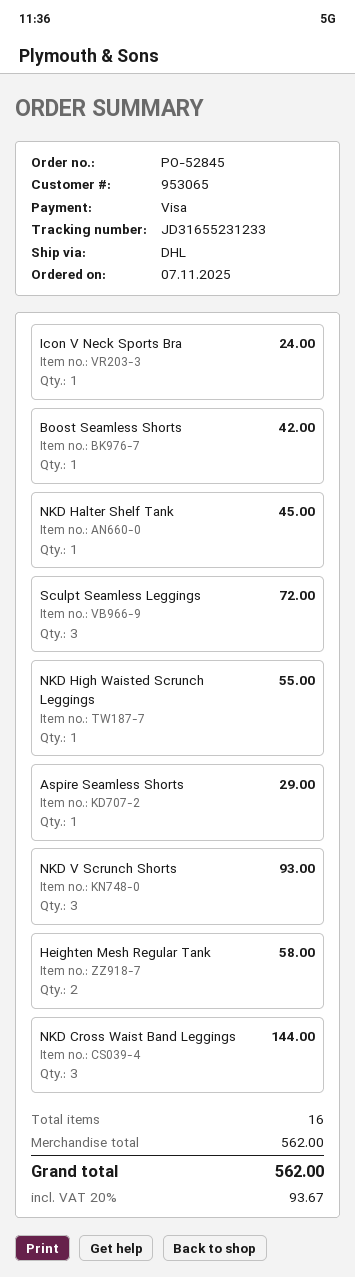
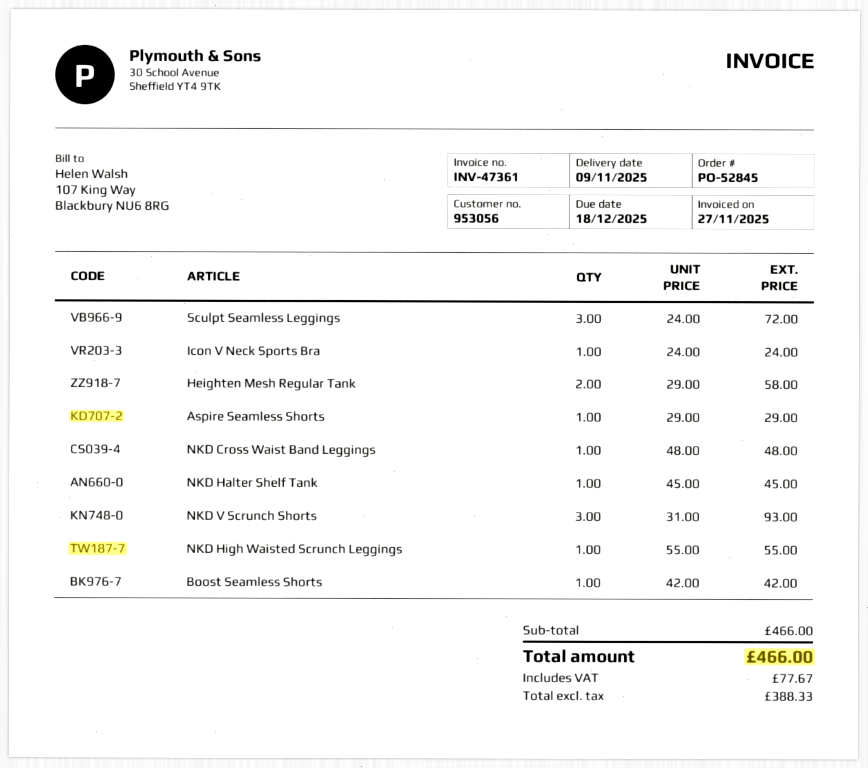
customer number: 953065 -> 953056
NKD Cross Waist Band Leggings: 3 for 144.00 -> 1 for 48.00
subtotal: 562.00 -> 466.00
tax: 93.67 -> 77.67
total: 562.00 -> 466.00

